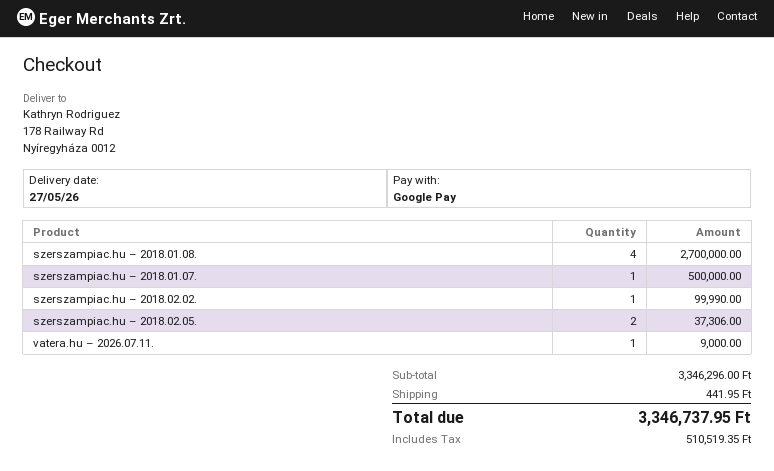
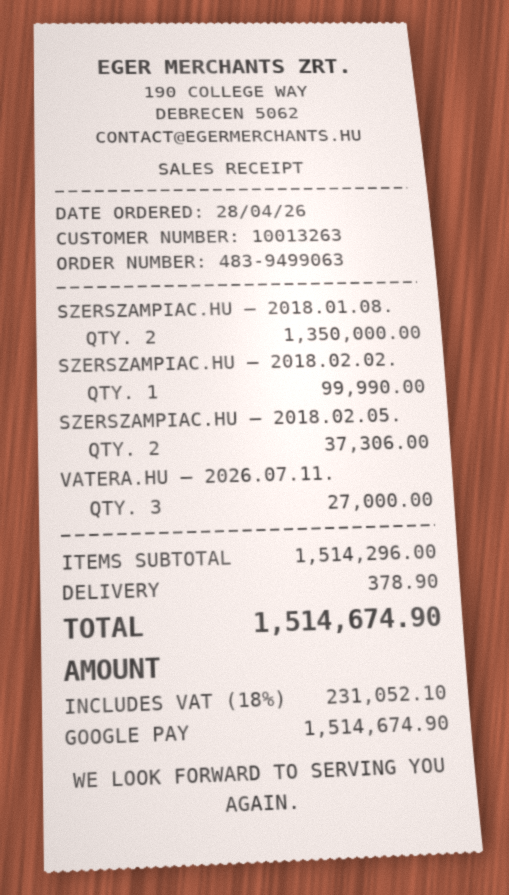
szerszampiac.hu – 2018.01.08.: 4 for 2700000.00 -> 2 for 1350000.00
szerszampiac.hu – 2018.01.07.: 1 for 500000.00 -> none
vatera.hu – 2026.07.11.: 1 for 9000.00 -> 3 for 27000.00
subtotal: 3346296.00 -> 1514296.00
shipping: 441.95 -> 378.90
tax: 510519.35 -> 231052.10
total: 3346737.95 -> 1514674.90

